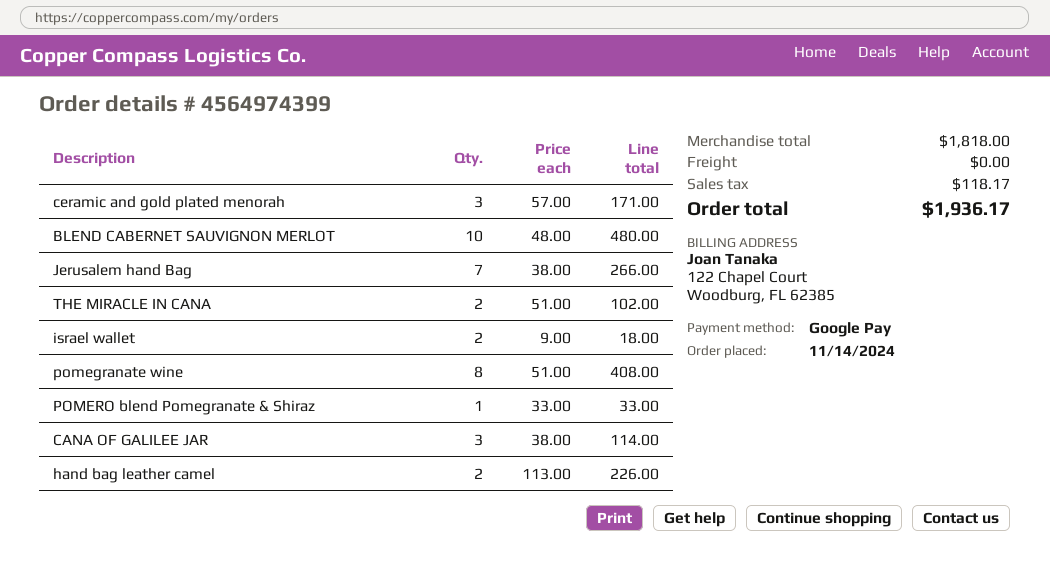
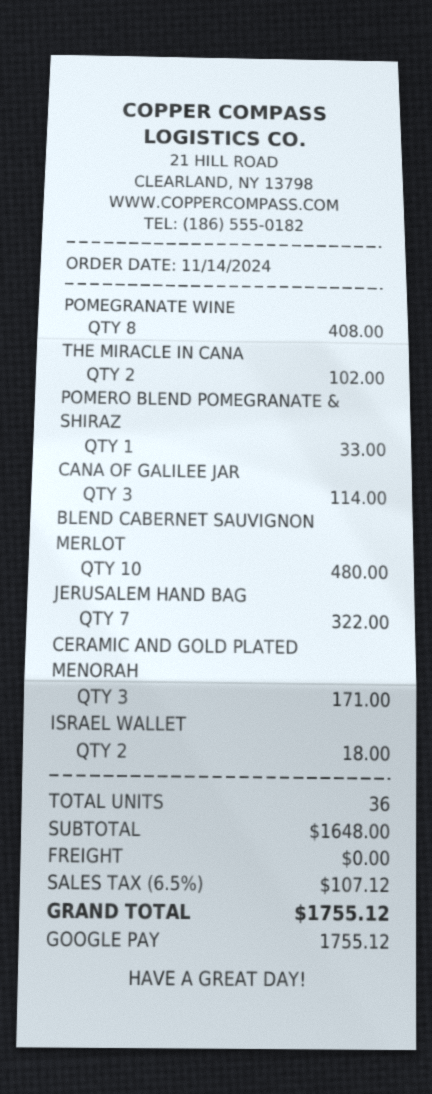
Jerusalem hand Bag: 7 for 266.00 -> 7 for 322.00
hand bag leather camel: 2 for 226.00 -> none
subtotal: 1818.00 -> 1648.00
tax: 118.17 -> 107.12
total: 1936.17 -> 1755.12

